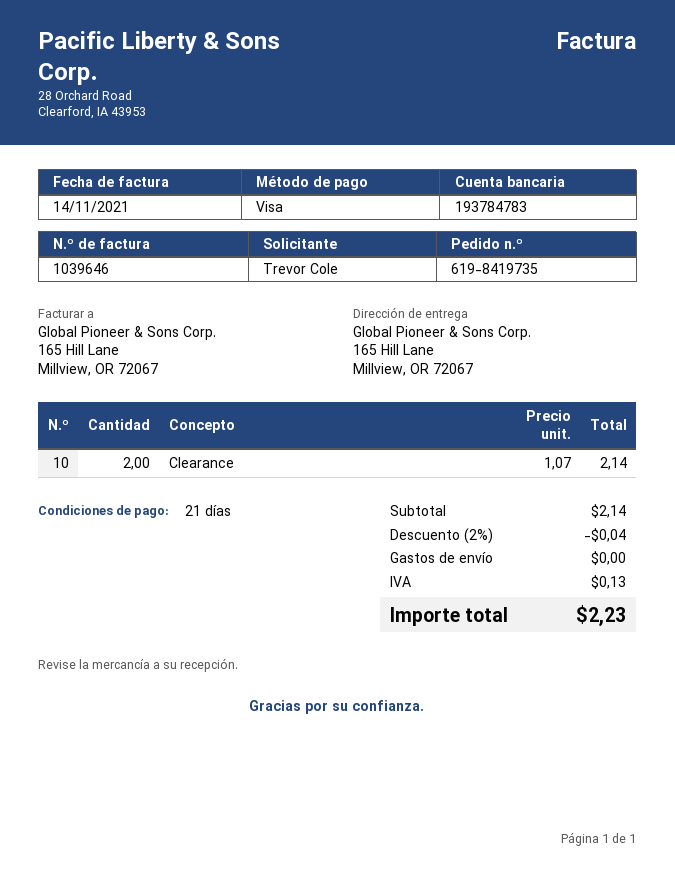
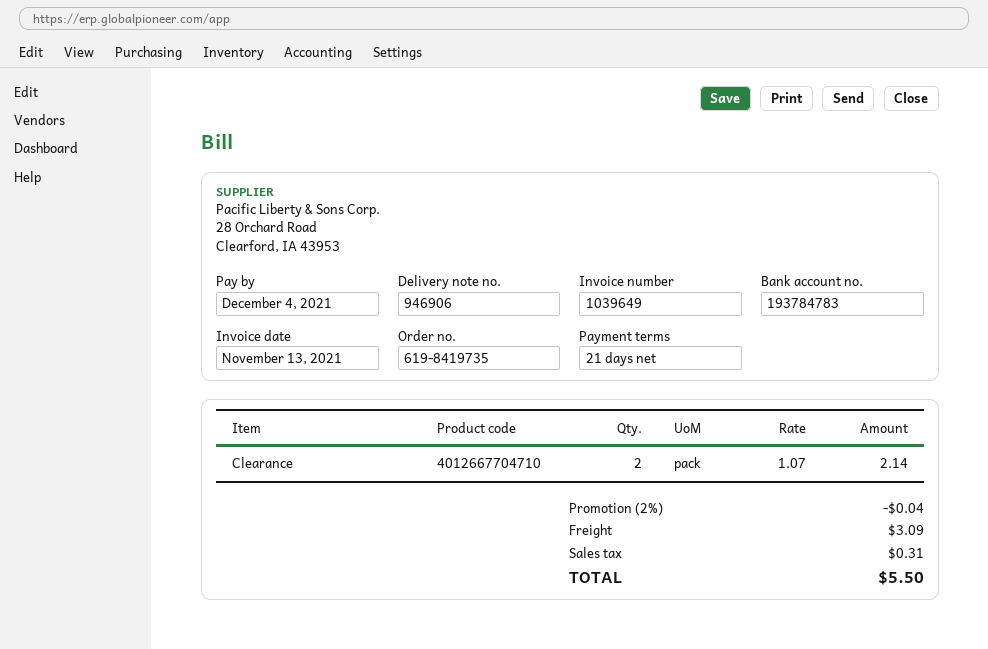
invoice number: 1039646 -> 1039649
invoice date: 2021-11-14 -> 2021-11-13
shipping: 0.00 -> 3.09
tax: 0.13 -> 0.31
total: 2.23 -> 5.50

